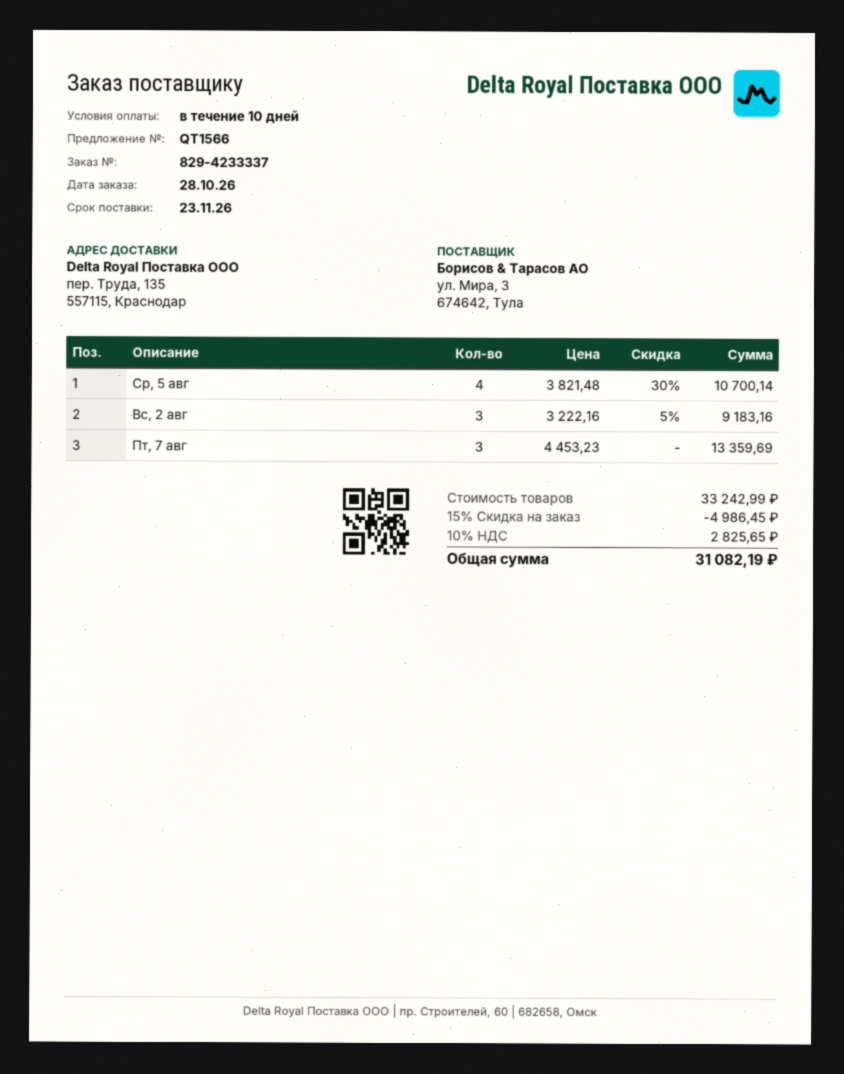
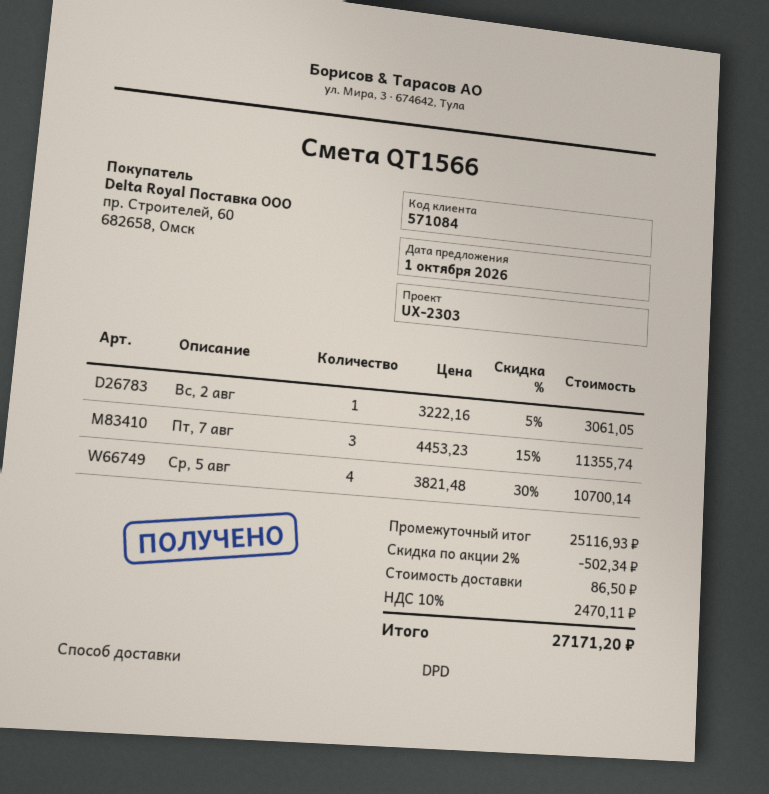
Вс, 2 авг: 3 x 3222.16 - 5% = 9183.16 -> 1 x 3222.16 - 5% = 3061.05
Пт, 7 авг: 3 x 4453.23 = 13359.69 -> 3 x 4453.23 - 15% = 11355.74
subtotal: 33242.99 -> 25116.93
discount: 15% = 4986.45 -> 2% = 502.34
shipping: none -> 86.50
tax: 10% = 2825.65 -> 10% = 2470.11
total: 31082.19 -> 27171.20

